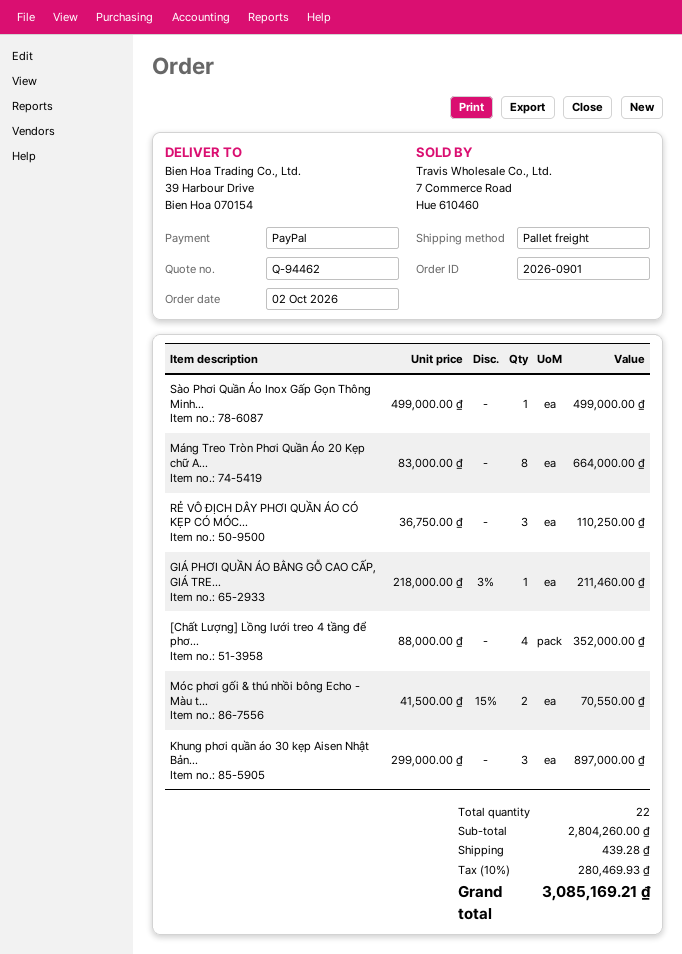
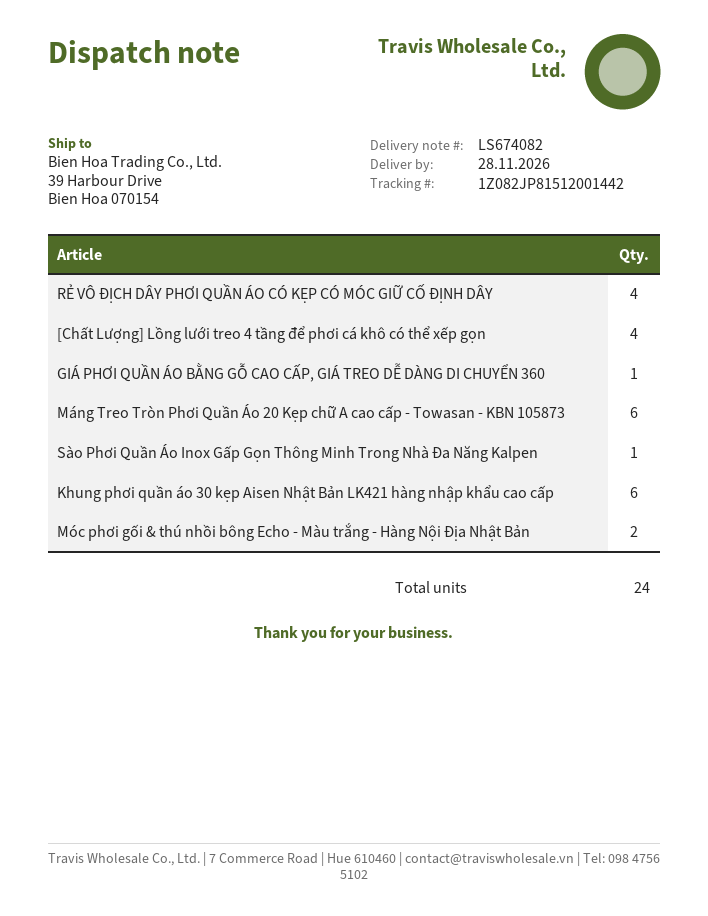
Máng Treo Tròn Phơi Quần Áo 20 Kẹp chữ A...: 8 -> 6
RẺ VÔ ĐỊCH DÂY PHƠI QUẦN ÁO CÓ KẸP CÓ MÓC...: 3 -> 4
Khung phơi quần áo 30 kẹp Aisen Nhật Bản...: 3 -> 6
total quantity: 22 -> 24

